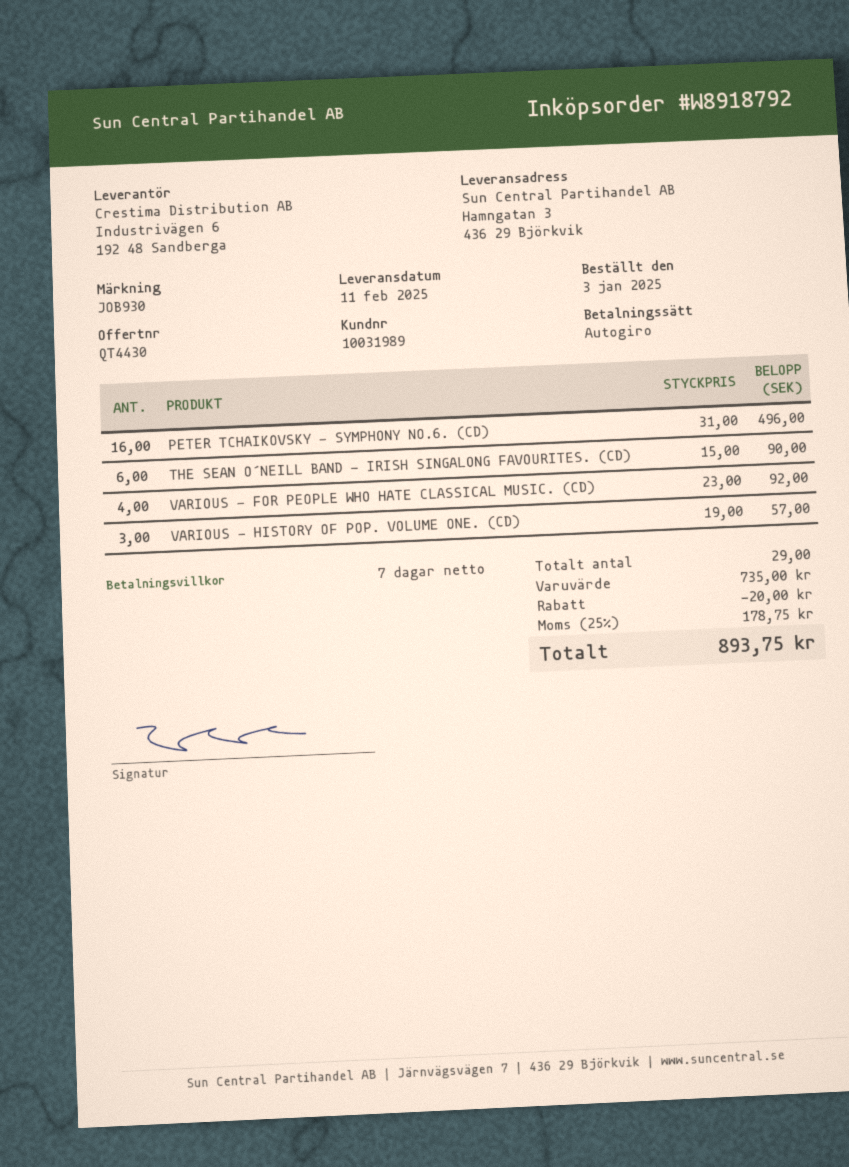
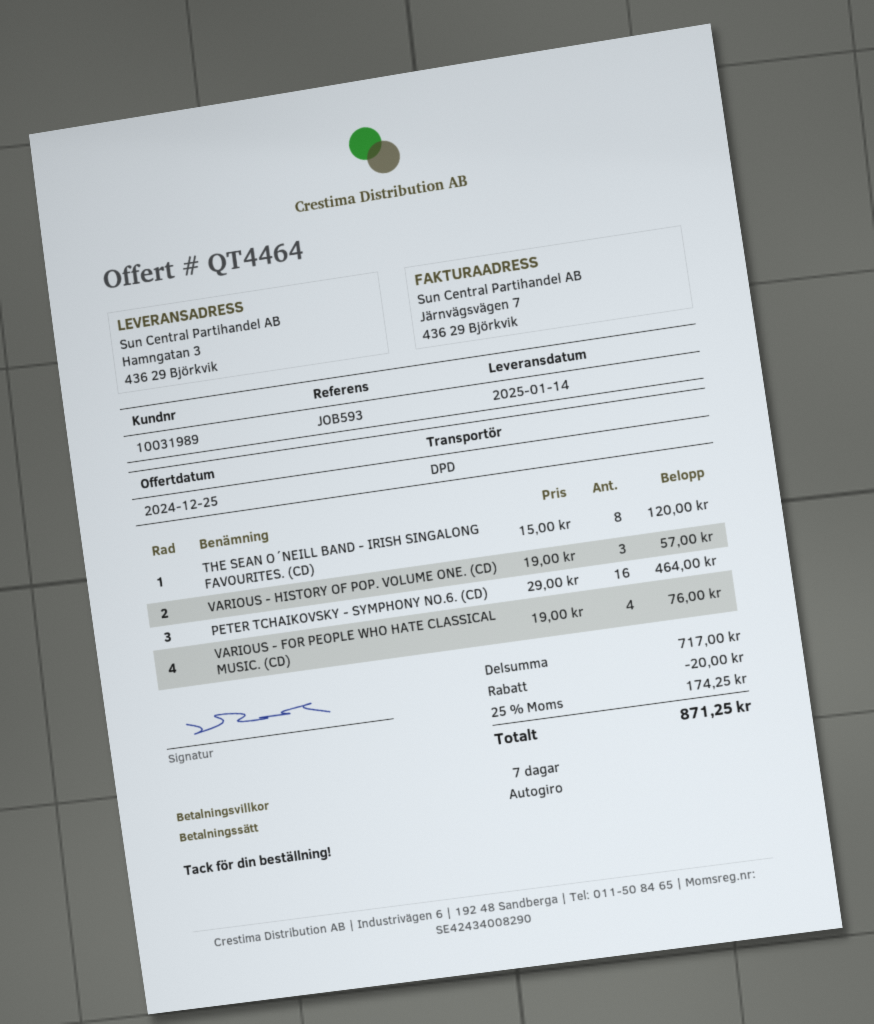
quote number: QT4430 -> QT4464
delivery date: 2025-02-11 -> 2025-01-14
reference: JOB930 -> JOB593
PETER TCHAIKOVSKY - SYMPHONY NO.6. (CD): 16 x 31.00 = 496.00 -> 16 x 29.00 = 464.00
THE SEAN O´NEILL BAND - IRISH SINGALONG FAVOURITES. (CD): 6 x 15.00 = 90.00 -> 8 x 15.00 = 120.00
VARIOUS - FOR PEOPLE WHO HATE CLASSICAL MUSIC. (CD): 4 x 23.00 = 92.00 -> 4 x 19.00 = 76.00
subtotal: 735.00 -> 717.00
tax: 25% = 178.75 -> 25% = 174.25
total: 893.75 -> 871.25

